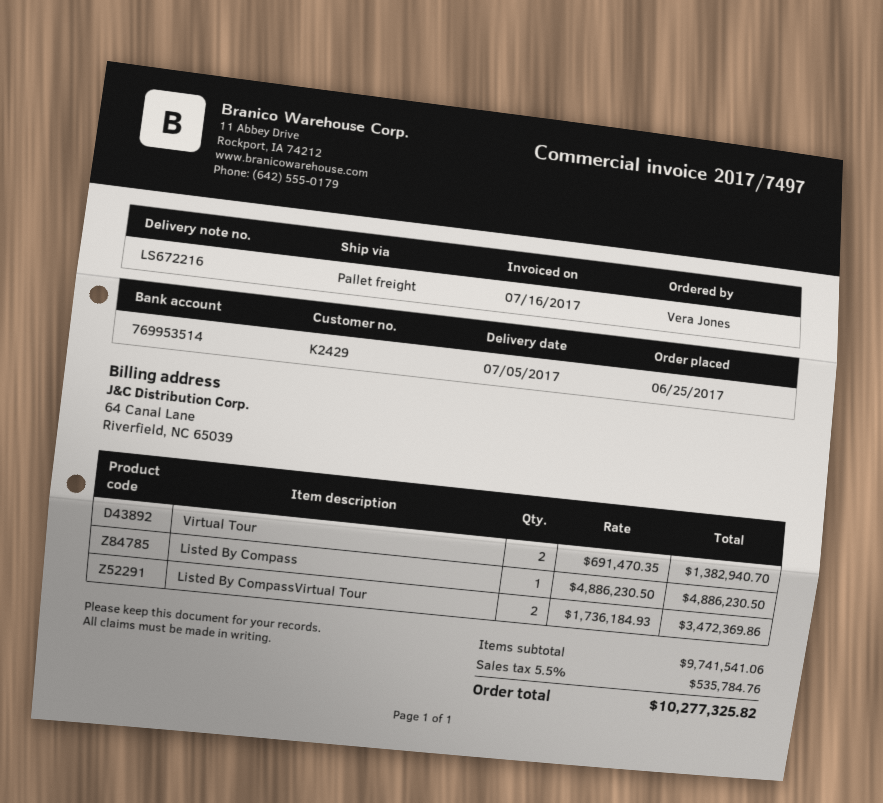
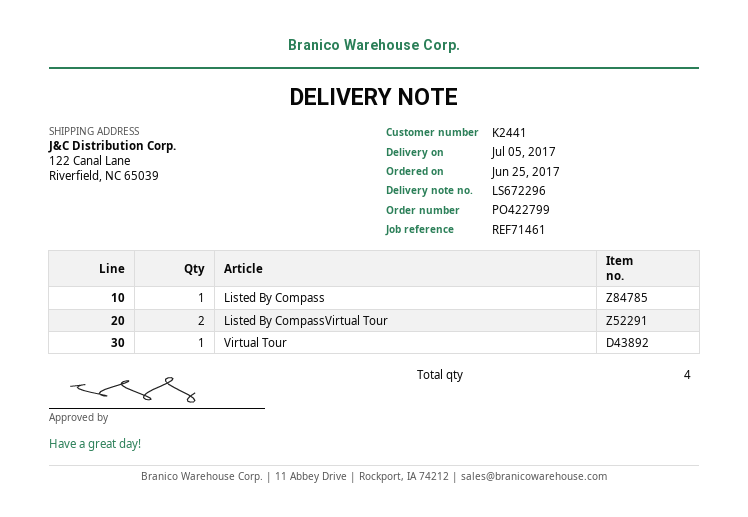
delivery note number: LS672216 -> LS672296
customer number: K2429 -> K2441
Virtual Tour: 2 -> 1

